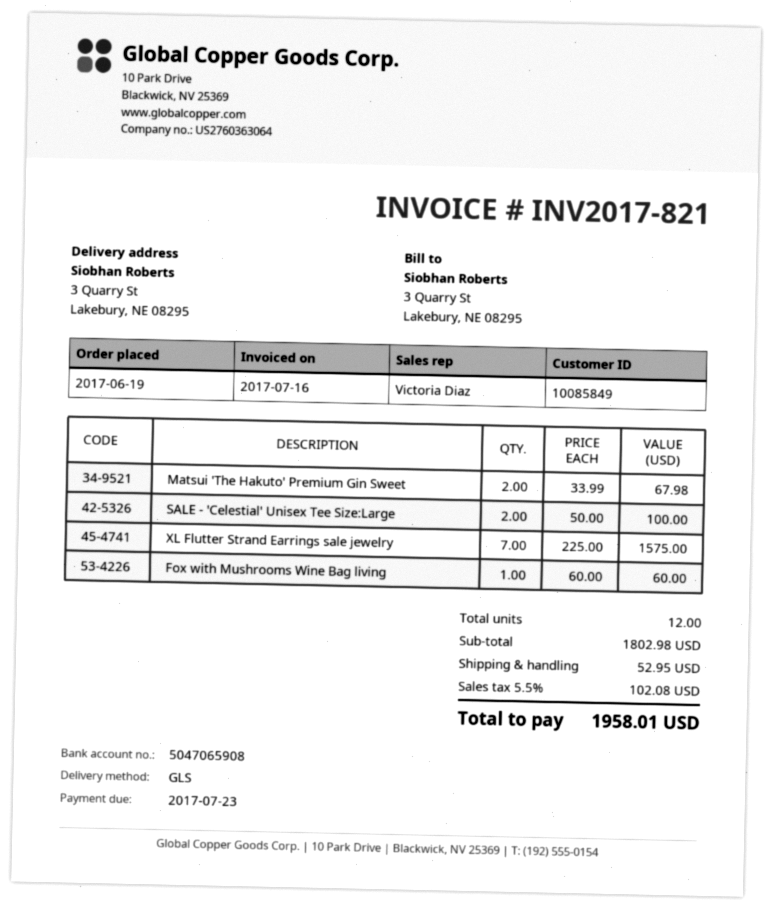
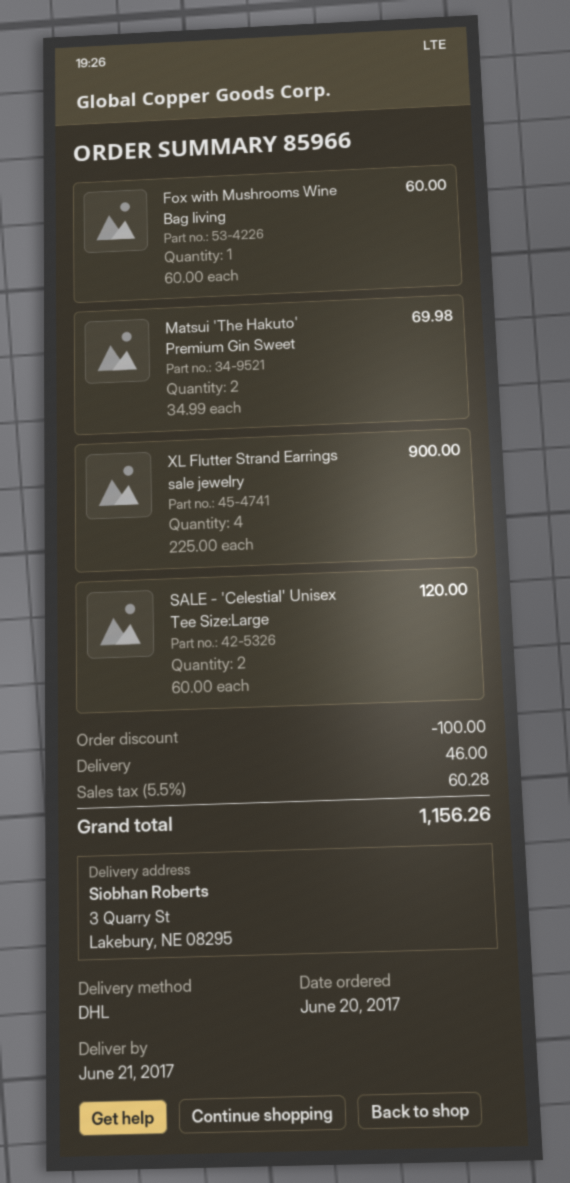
order date: 2017-06-19 -> 2017-06-20
shipping method: GLS -> DHL
Matsui 'The Hakuto' Premium Gin Sweet: 2 x 33.99 = 67.98 -> 2 x 34.99 = 69.98
SALE - 'Celestial' Unisex Tee Size:Large: 2 x 50.00 = 100.00 -> 2 x 60.00 = 120.00
XL Flutter Strand Earrings sale jewelry: 7 x 225.00 = 1575.00 -> 4 x 225.00 = 900.00
discount: none -> 100.00
shipping: 52.95 -> 46.00
tax: 5.5% = 102.08 -> 5.5% = 60.28
total: 1958.01 -> 1156.26

